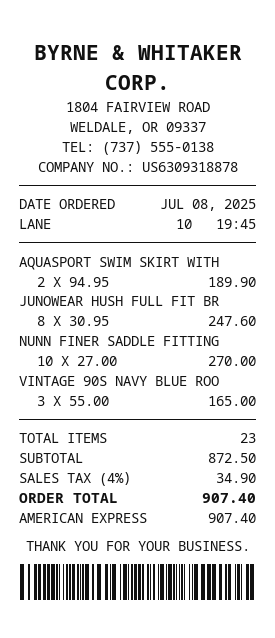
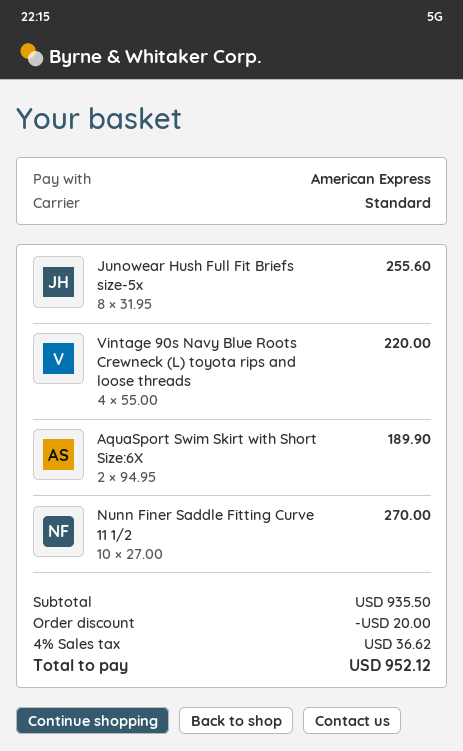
JUNOWEAR HUSH FULL FIT BR: 8 x 30.95 = 247.60 -> 8 x 31.95 = 255.60
VINTAGE 90S NAVY BLUE ROO: 3 x 55.00 = 165.00 -> 4 x 55.00 = 220.00
subtotal: 872.50 -> 935.50
discount: none -> 20.00
tax: 4% = 34.90 -> 4% = 36.62
total: 907.40 -> 952.12

